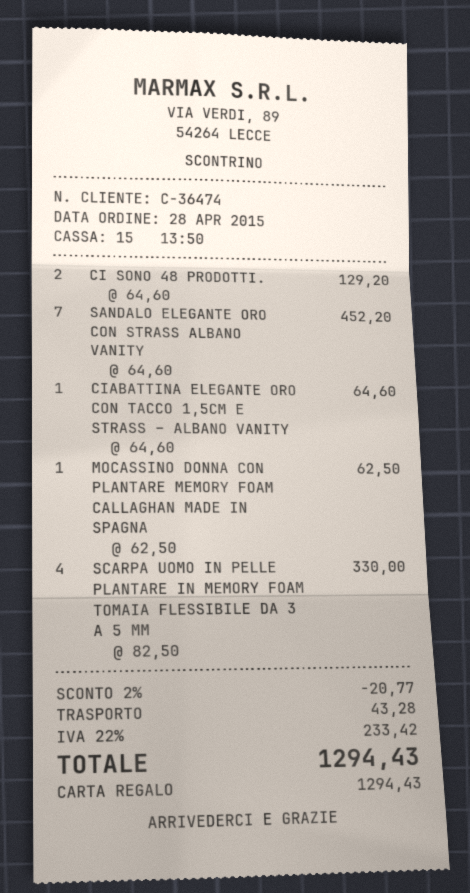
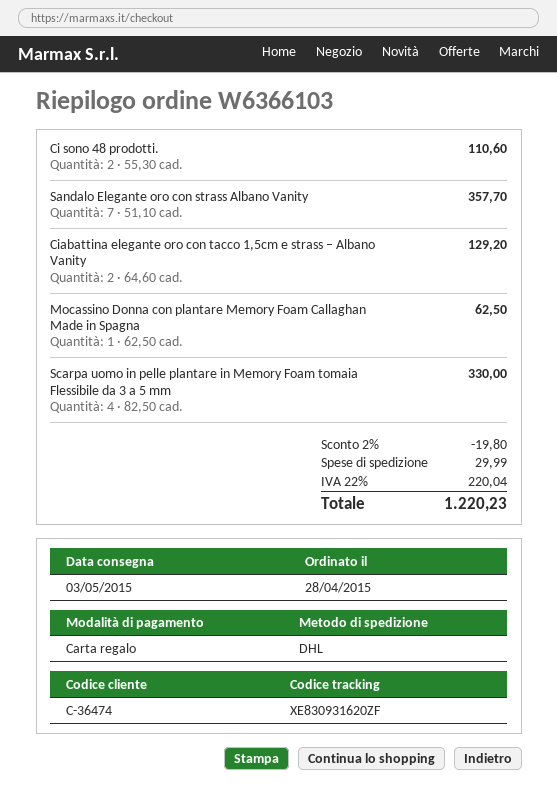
CI SONO 48 PRODOTTI.: 2 x 64.60 = 129.20 -> 2 x 55.30 = 110.60
SANDALO ELEGANTE ORO CON STRASS ALBANO VANITY: 7 x 64.60 = 452.20 -> 7 x 51.10 = 357.70
CIABATTINA ELEGANTE ORO CON TACCO 1,5CM E STRASS – ALBANO VANITY: 1 x 64.60 = 64.60 -> 2 x 64.60 = 129.20
discount: 2% = 20.77 -> 2% = 19.80
shipping: 43.28 -> 29.99
tax: 22% = 233.42 -> 22% = 220.04
total: 1294.43 -> 1220.23

